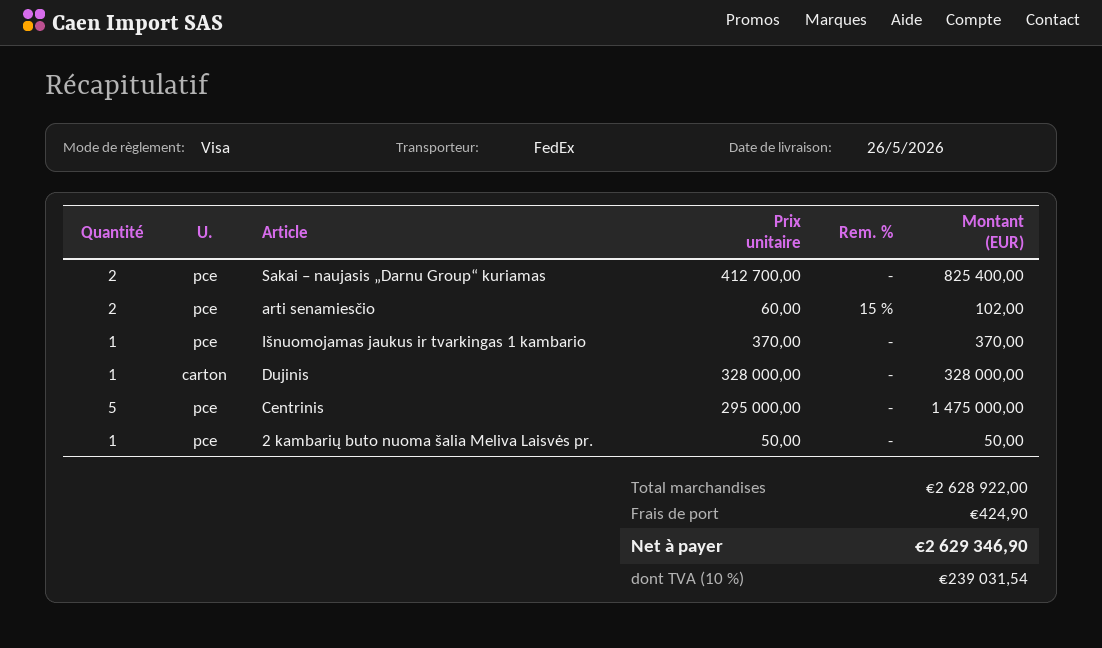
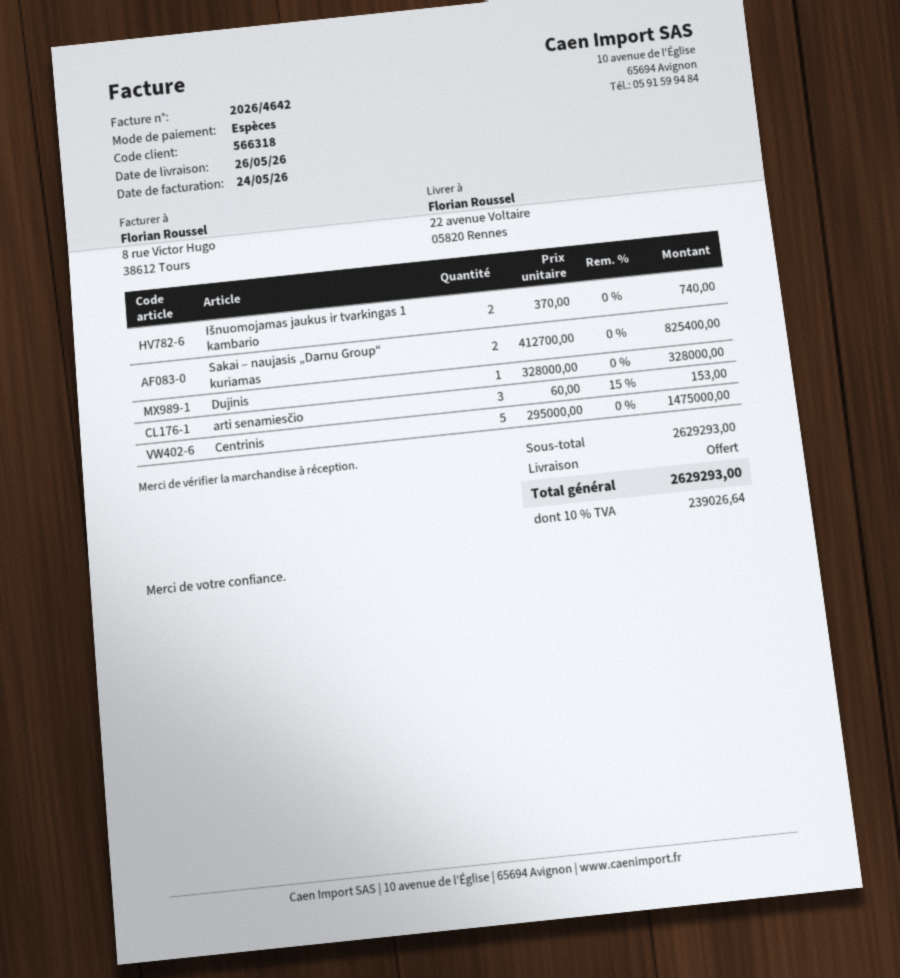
payment method: Visa -> cash
arti senamiesčio: 2 x 60.00 - 15% = 102.00 -> 3 x 60.00 - 15% = 153.00
Išnuomojamas jaukus ir tvarkingas 1 kambario: 1 x 370.00 = 370.00 -> 2 x 370.00 = 740.00
2 kambarių buto nuoma šalia Meliva Laisvės pr.: 1 x 50.00 = 50.00 -> none
subtotal: 2628922.00 -> 2629293.00
shipping: 424.90 -> 0.00
tax: 10% = 239031.54 -> 10% = 239026.64
total: 2629346.90 -> 2629293.00

